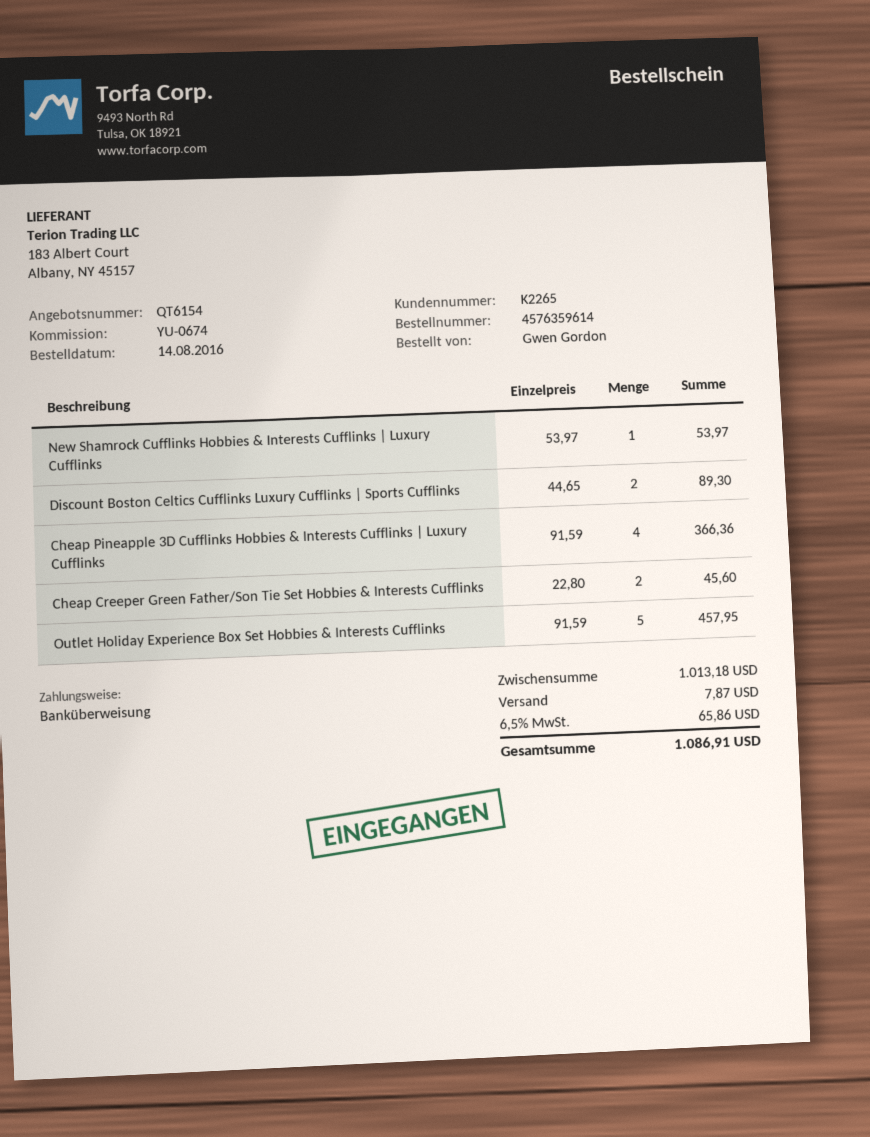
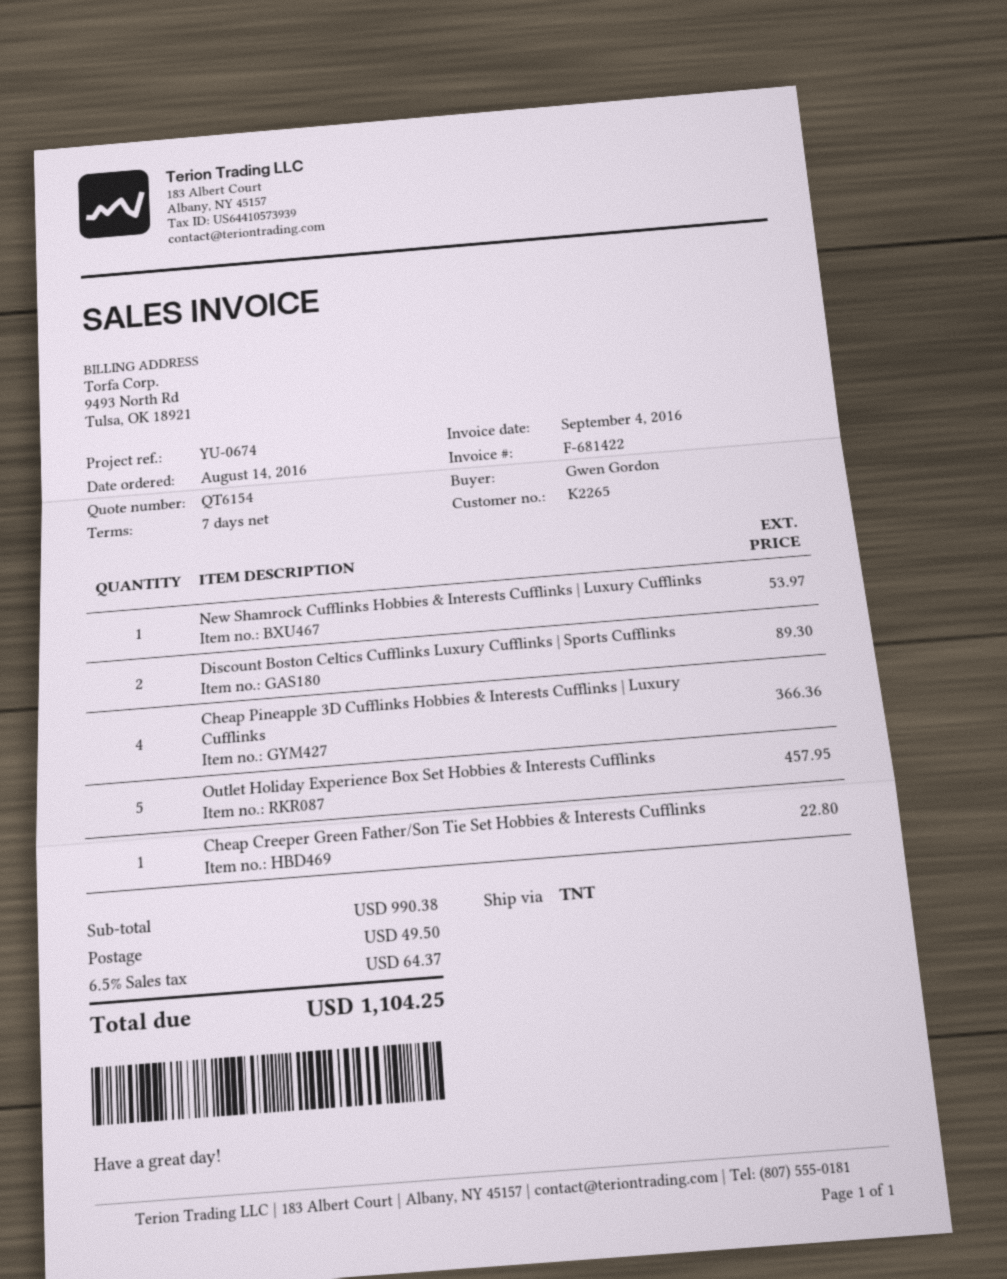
Cheap Creeper Green Father/Son Tie Set Hobbies & Interests Cufflinks: 2 for 45.60 -> 1 for 22.80
subtotal: 1013.18 -> 990.38
shipping: 7.87 -> 49.50
tax: 6.5% = 65.86 -> 6.5% = 64.37
total: 1086.91 -> 1104.25

